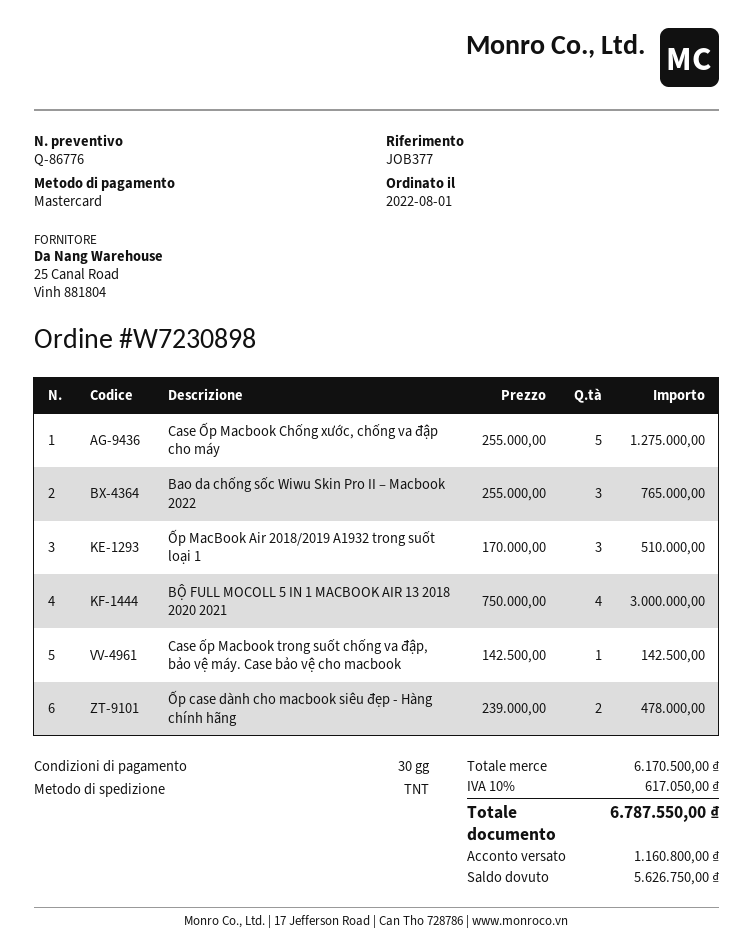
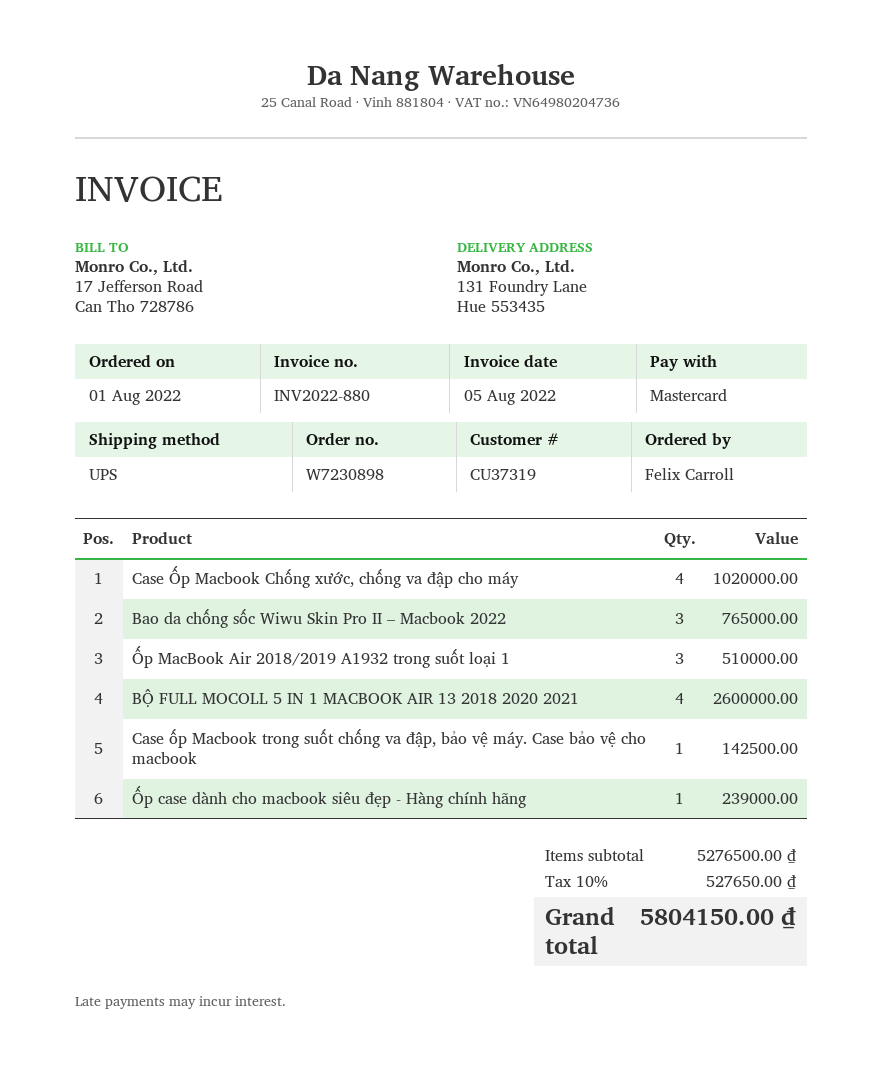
shipping method: TNT -> UPS
Case Ốp Macbook Chống xước, chống va đập cho máy: 5 for 1275000.00 -> 4 for 1020000.00
BỘ FULL MOCOLL 5 IN 1 MACBOOK AIR 13 2018 2020 2021: 4 for 3000000.00 -> 4 for 2600000.00
Ốp case dành cho macbook siêu đẹp - Hàng chính hãng: 2 for 478000.00 -> 1 for 239000.00
subtotal: 6170500.00 -> 5276500.00
tax: 10% = 617050.00 -> 10% = 527650.00
total: 6787550.00 -> 5804150.00

